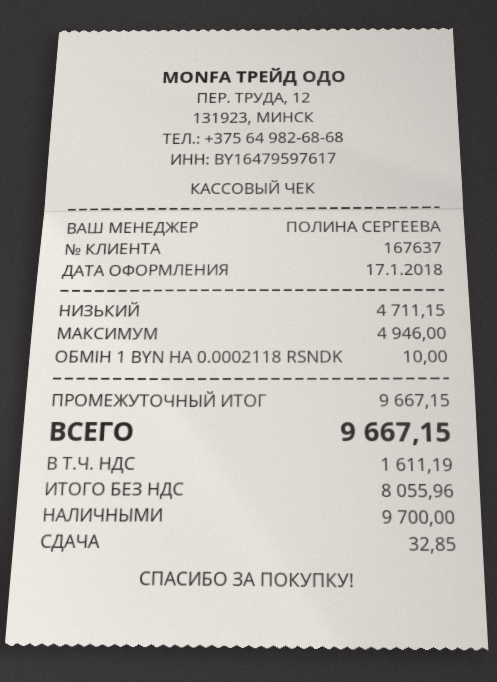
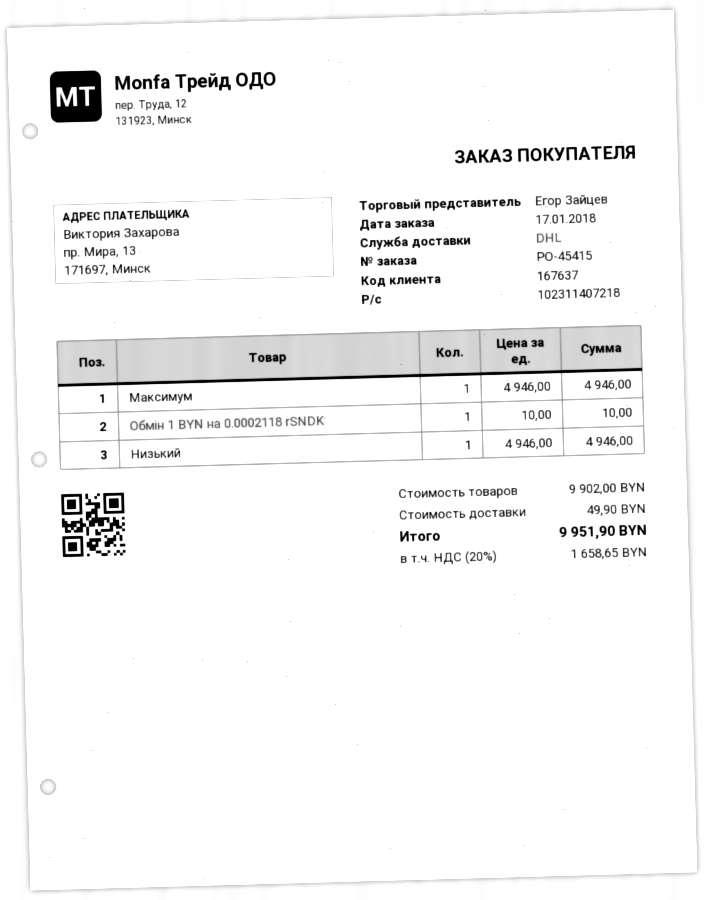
sales rep: ПОЛИНА СЕРГЕЕВА -> Егор Зайцев
НИЗЬКИЙ: 1 for 4711.15 -> 1 for 4946.00
subtotal: 9667.15 -> 9902.00
shipping: none -> 49.90
tax: 1611.19 -> 1658.65
total: 9667.15 -> 9951.90

